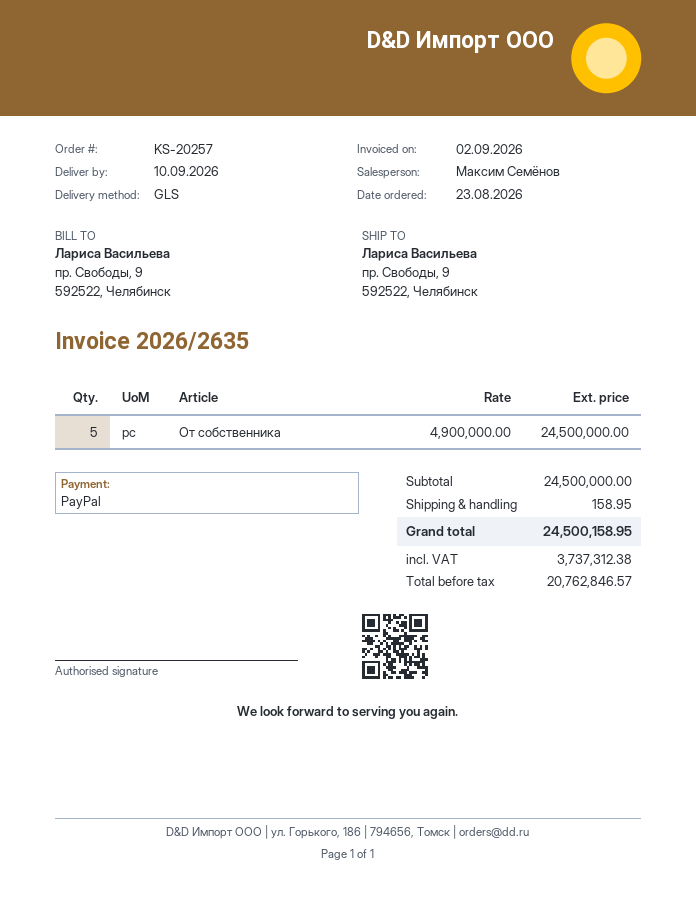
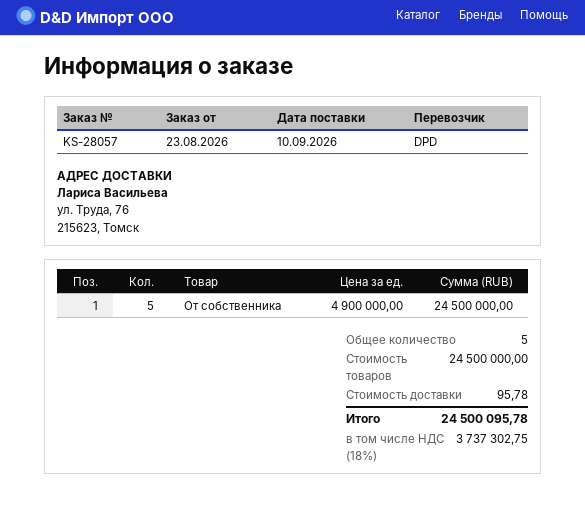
order number: KS-20257 -> KS-28057
shipping method: GLS -> DPD
ship to: пр. Свободы, 9, 592522, Челябинск -> ул. Труда, 76, 215623, Томск
shipping: 158.95 -> 95.78
tax: 3737312.38 -> 3737302.75
total: 24500158.95 -> 24500095.78

